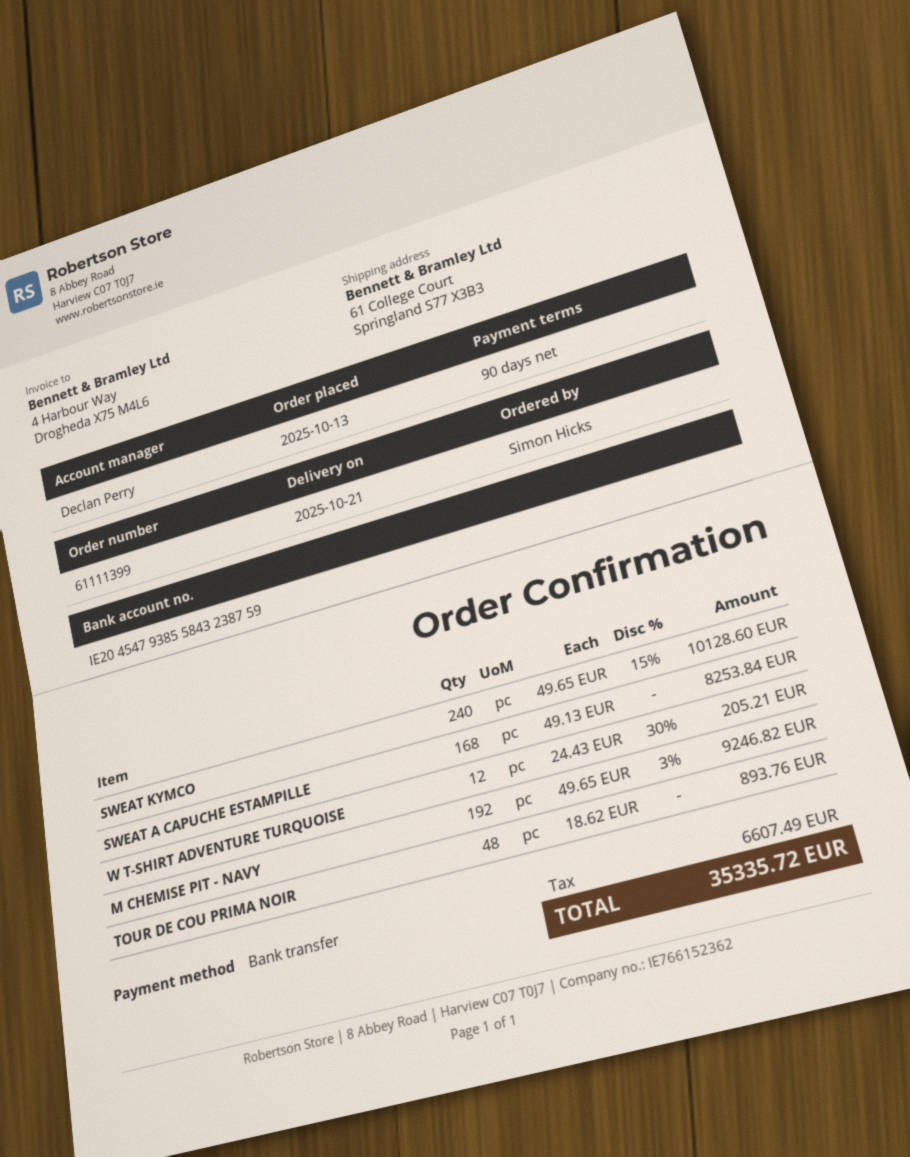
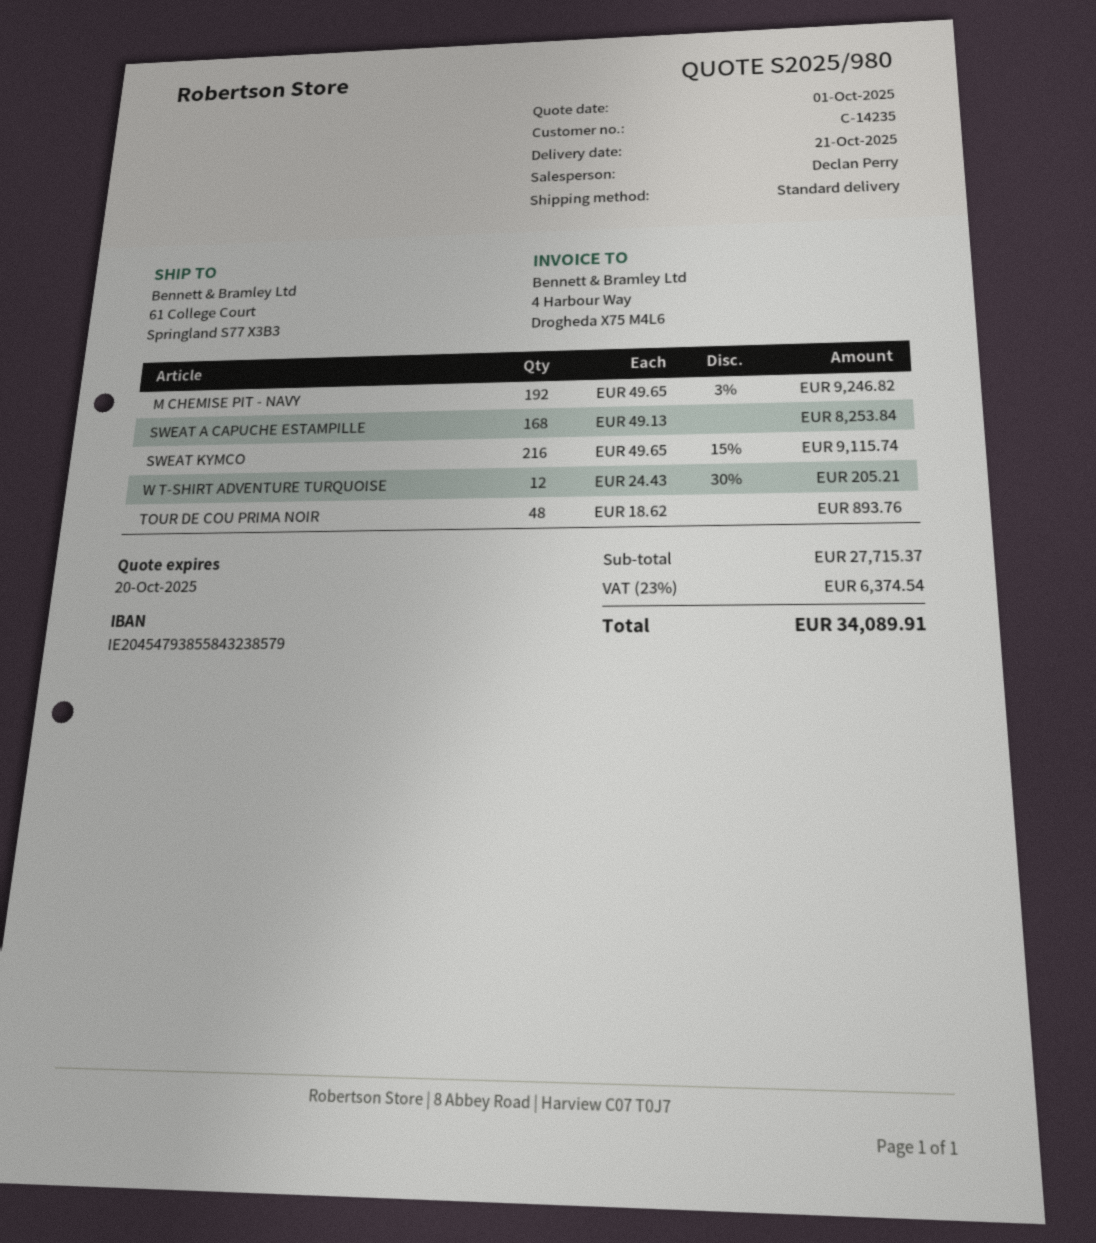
bank account: IE20454793855843238759 -> IE20454793855843238579
SWEAT KYMCO: 240 x 49.65 - 15% = 10128.60 -> 216 x 49.65 - 15% = 9115.74
tax: 6607.49 -> 6374.54
total: 35335.72 -> 34089.91

